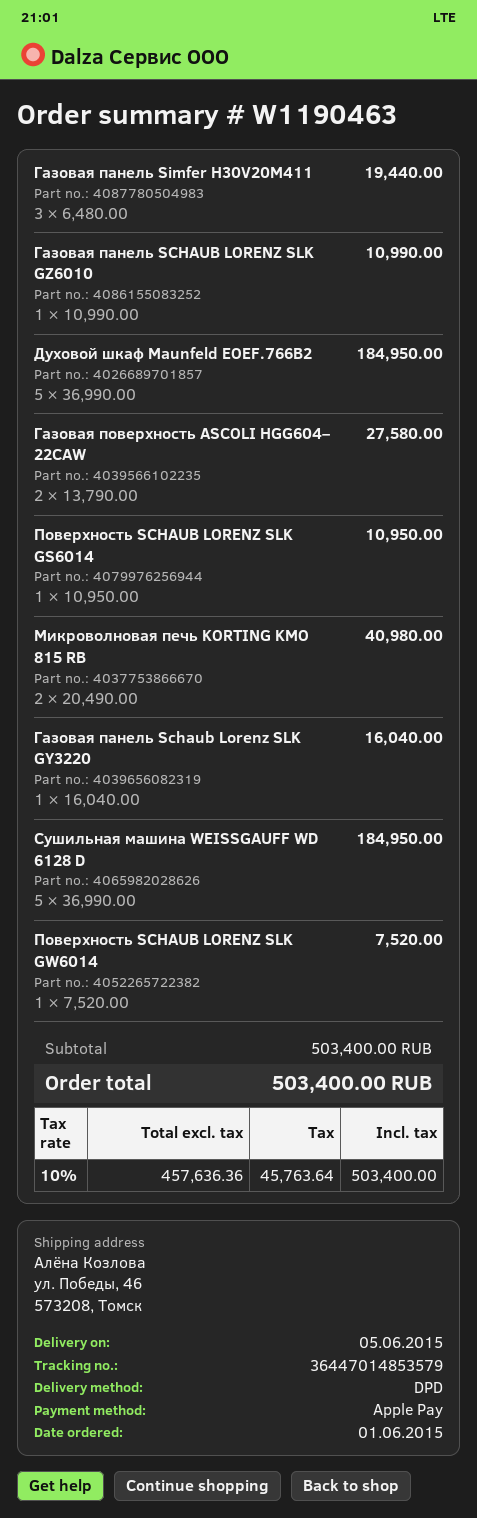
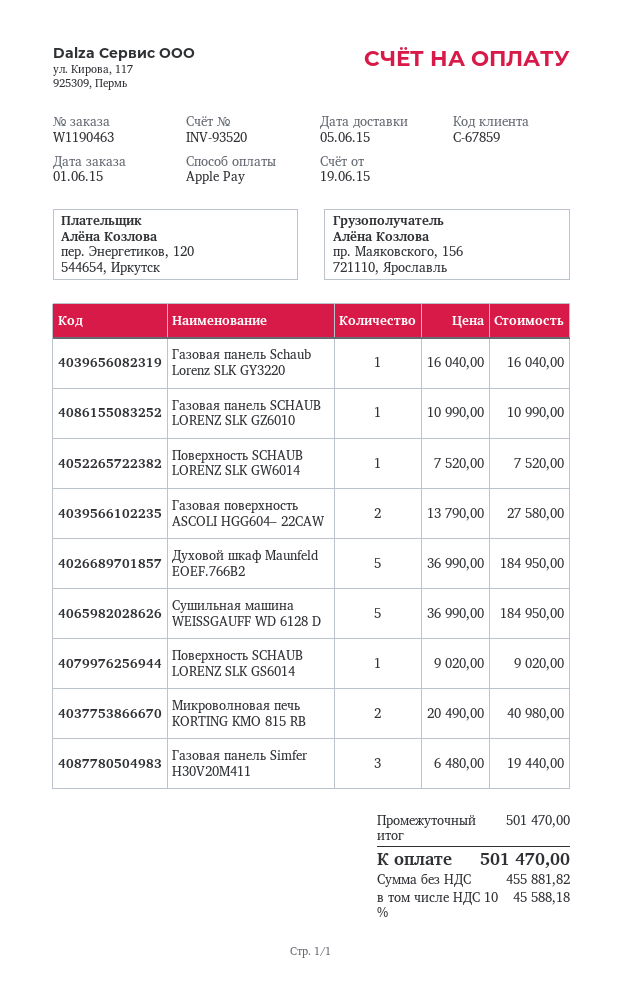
ship to: ул. Победы, 46, 573208, Томск -> пр. Маяковского, 156, 721110, Ярославль
Поверхность SCHAUB LORENZ SLK GS6014: 1 x 10950.00 = 10950.00 -> 1 x 9020.00 = 9020.00
subtotal: 503400.00 -> 501470.00
net: 457636.36 -> 455881.82
tax: 10% = 45763.64 -> 10% = 45588.18
total: 503400.00 -> 501470.00

